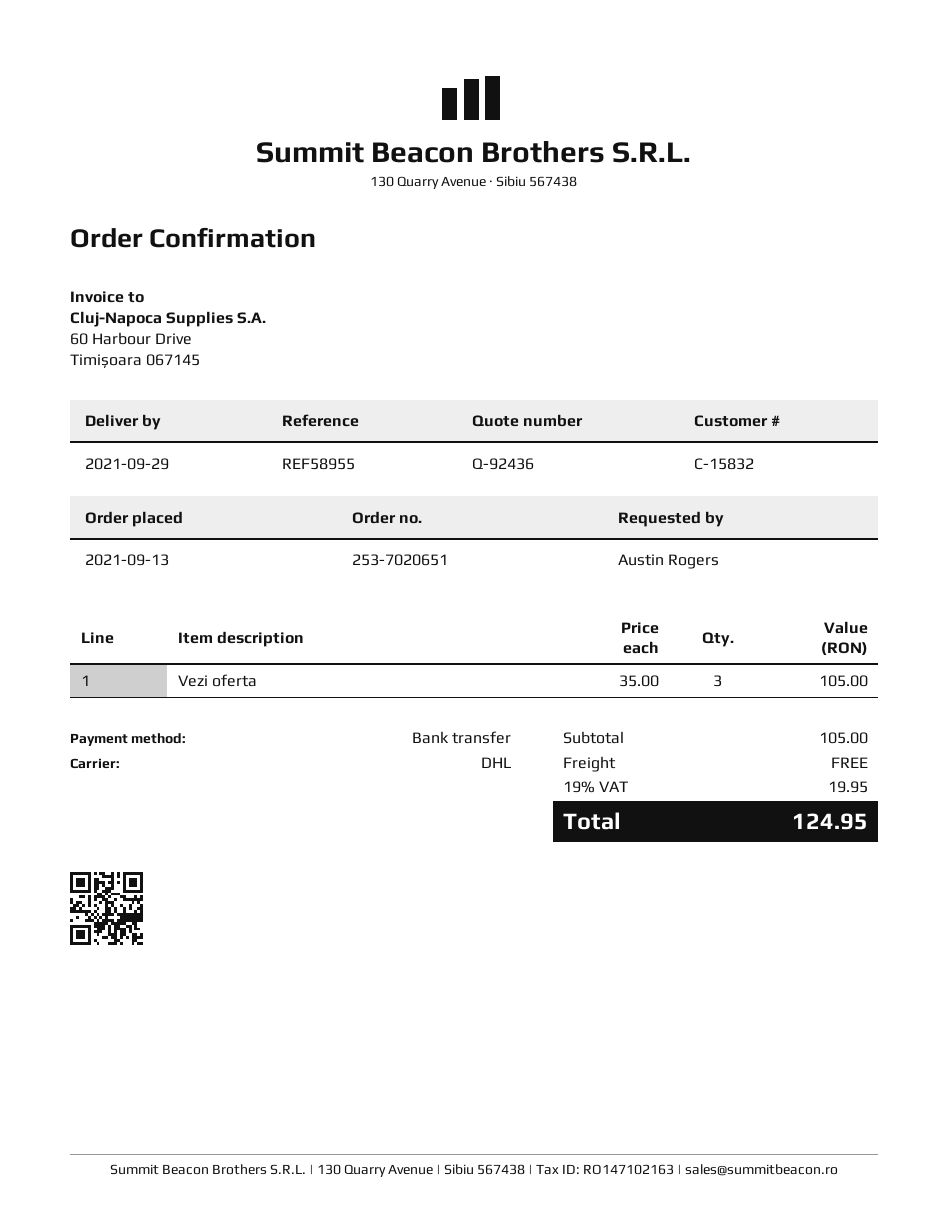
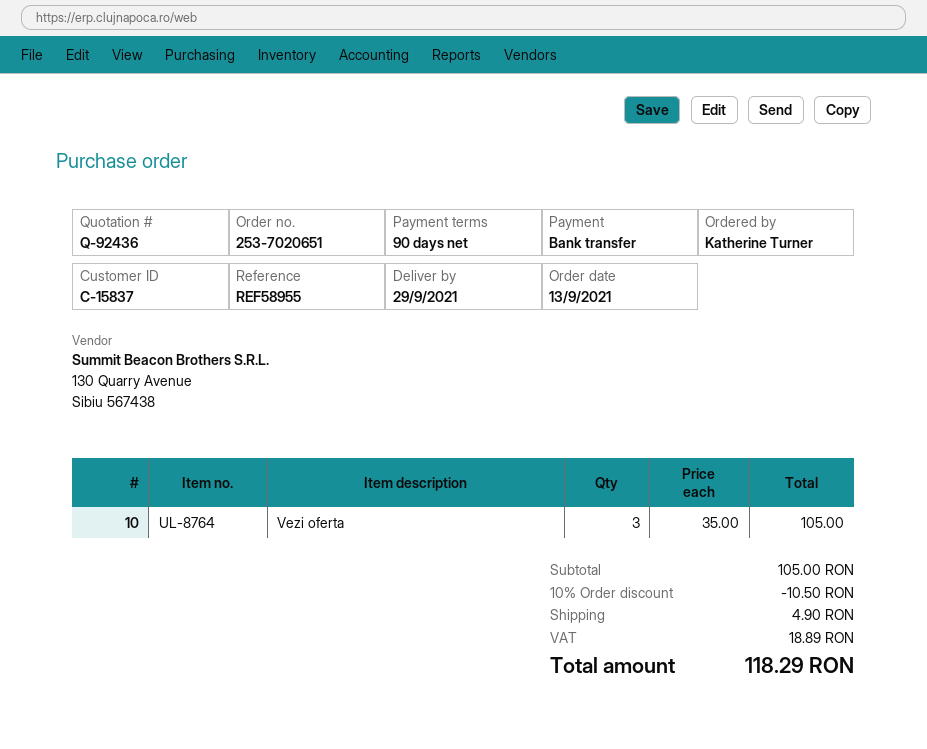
customer number: C-15832 -> C-15837
ordered by: Austin Rogers -> Katherine Turner
discount: none -> 10% = 10.50
shipping: 0.00 -> 4.90
tax: 19.95 -> 18.89
total: 124.95 -> 118.29

